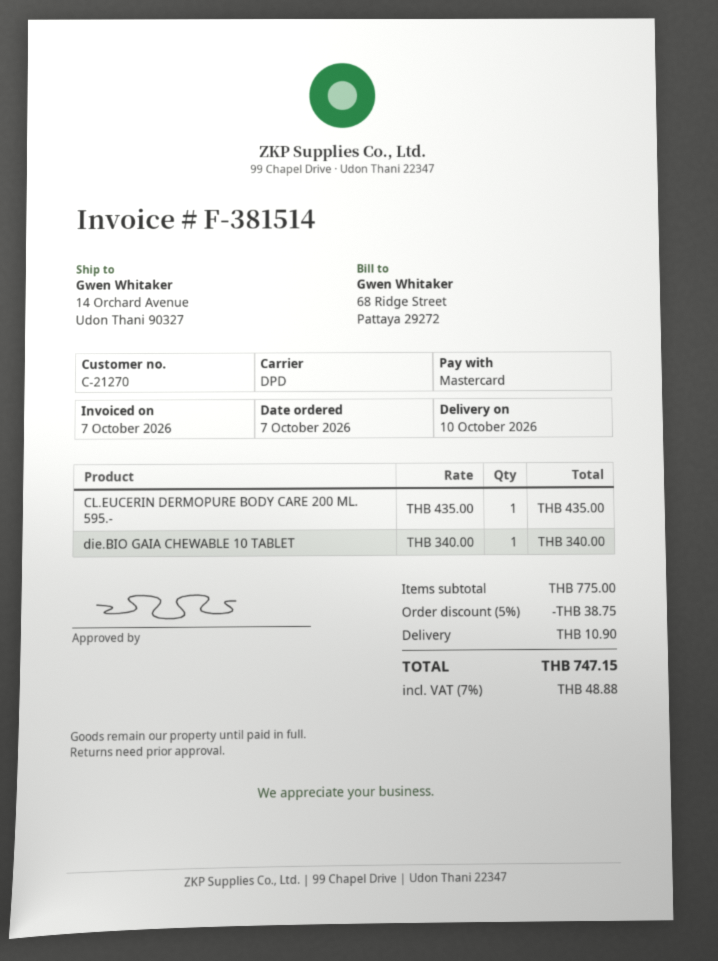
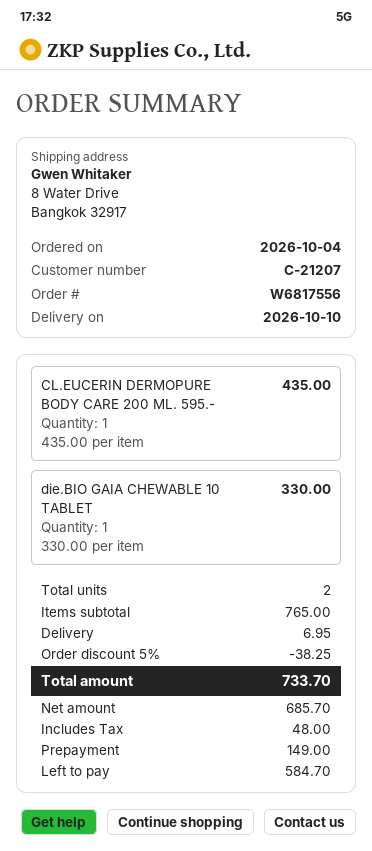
order date: 2026-10-07 -> 2026-10-04
customer number: C-21270 -> C-21207
ship to: 14 Orchard Avenue, Udon Thani 90327 -> 8 Water Drive, Bangkok 32917
die.BIO GAIA CHEWABLE 10 TABLET: 1 x 340.00 = 340.00 -> 1 x 330.00 = 330.00
subtotal: 775.00 -> 765.00
discount: 5% = 38.75 -> 5% = 38.25
shipping: 10.90 -> 6.95
tax: 48.88 -> 48.00
total: 747.15 -> 733.70

